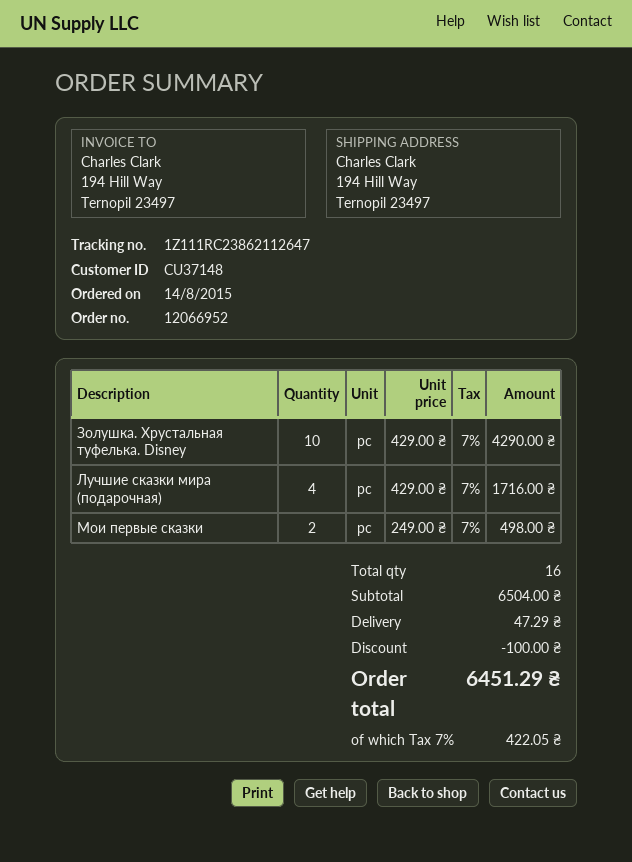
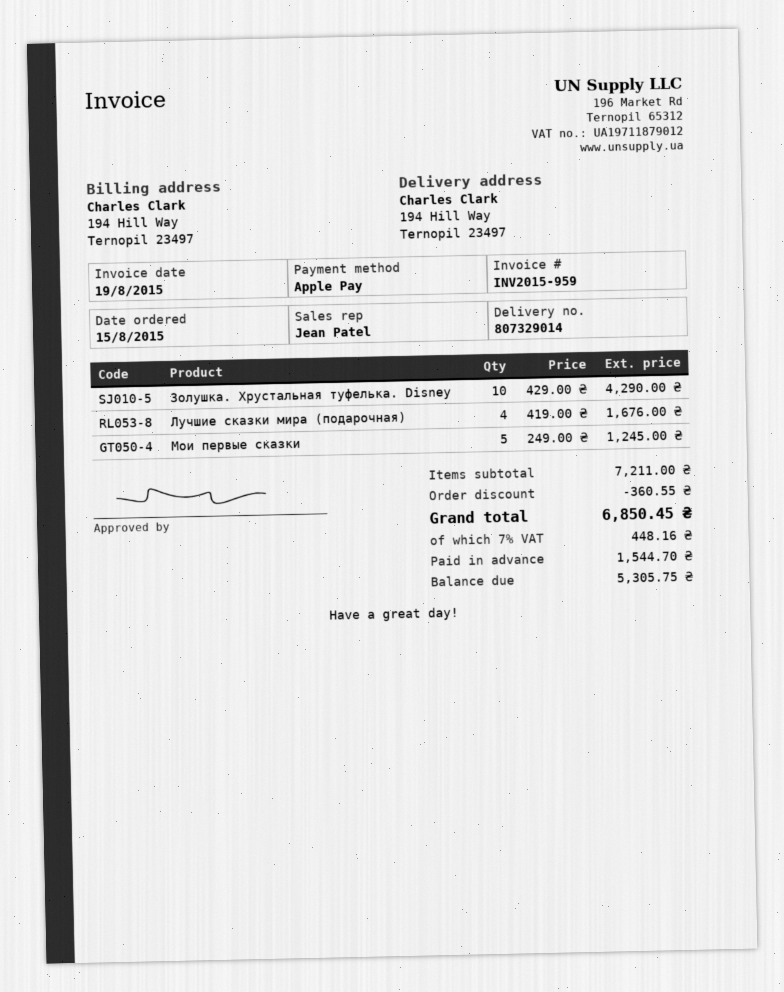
order date: 2015-08-14 -> 2015-08-15
Лучшие сказки мира (подарочная): 4 x 429.00 = 1716.00 -> 4 x 419.00 = 1676.00
Мои первые сказки: 2 x 249.00 = 498.00 -> 5 x 249.00 = 1245.00
subtotal: 6504.00 -> 7211.00
discount: 100.00 -> 360.55
shipping: 47.29 -> none
tax: 7% = 422.05 -> 7% = 448.16
total: 6451.29 -> 6850.45

